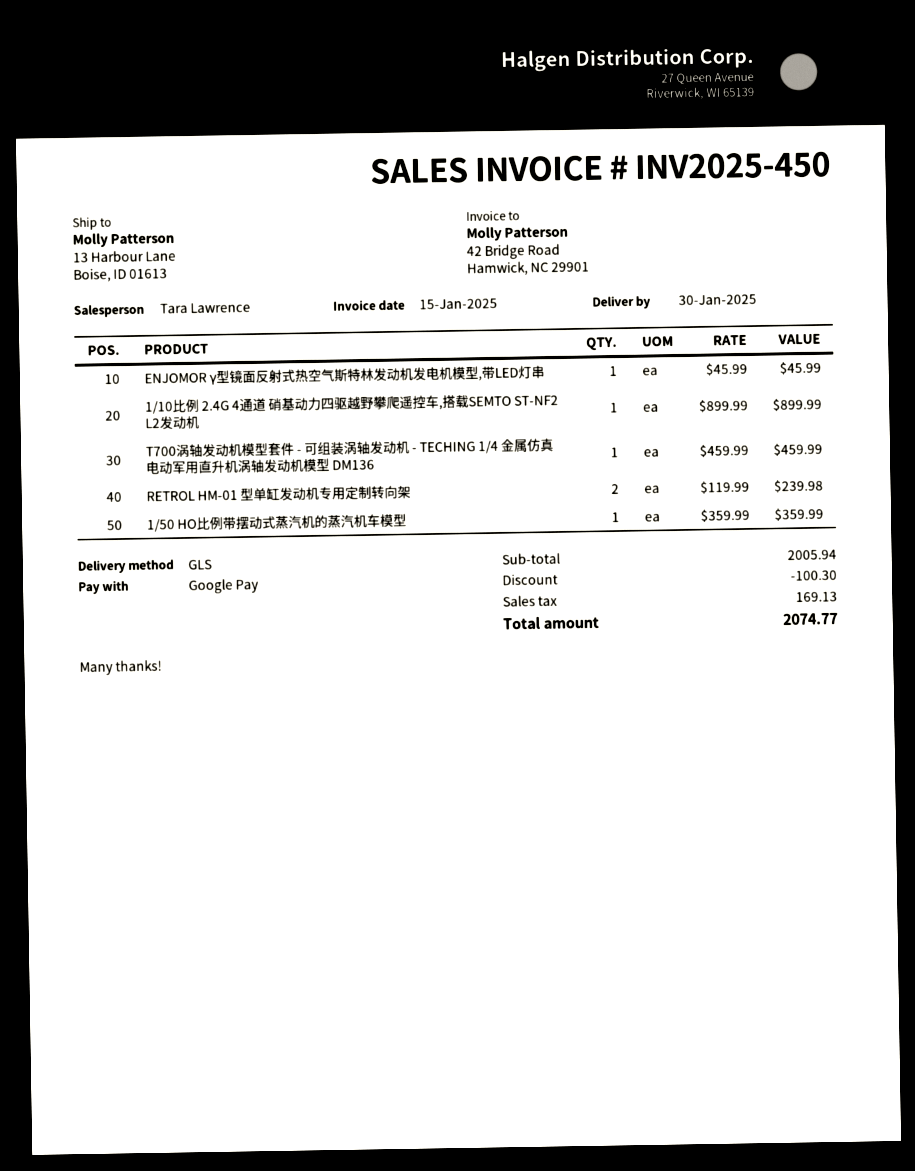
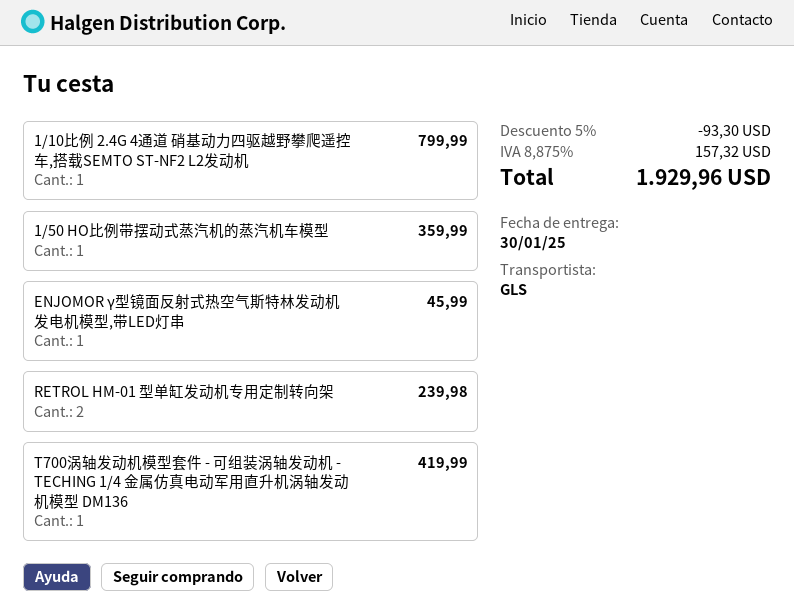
1/10比例 2.4G 4通道 硝基动力四驱越野攀爬遥控车,搭载SEMTO ST-NF2 L2发动机: 1 for 899.99 -> 1 for 799.99
T700涡轴发动机模型套件 - 可组装涡轴发动机 - TECHING 1/4 金属仿真电动军用直升机涡轴发动机模型 DM136: 1 for 459.99 -> 1 for 419.99
discount: 100.30 -> 93.30
tax: 169.13 -> 157.32
total: 2074.77 -> 1929.96

